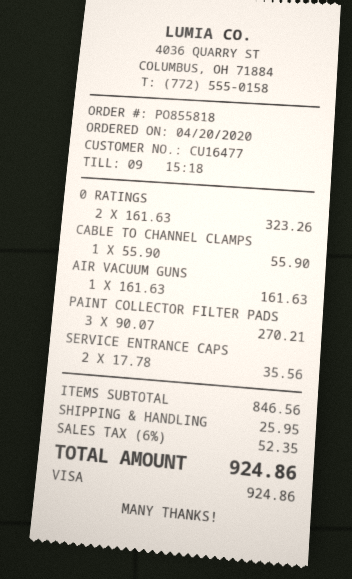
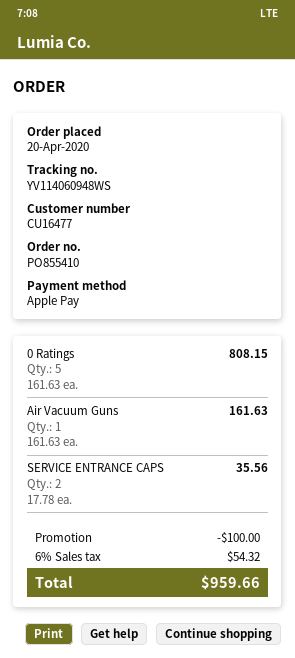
order number: PO855818 -> PO855410
payment method: Visa -> Apple Pay
0 RATINGS: 2 x 161.63 = 323.26 -> 5 x 161.63 = 808.15
CABLE TO CHANNEL CLAMPS: 1 x 55.90 = 55.90 -> none
PAINT COLLECTOR FILTER PADS: 3 x 90.07 = 270.21 -> none
discount: none -> 100.00
shipping: 25.95 -> none
tax: 6% = 52.35 -> 6% = 54.32
total: 924.86 -> 959.66

